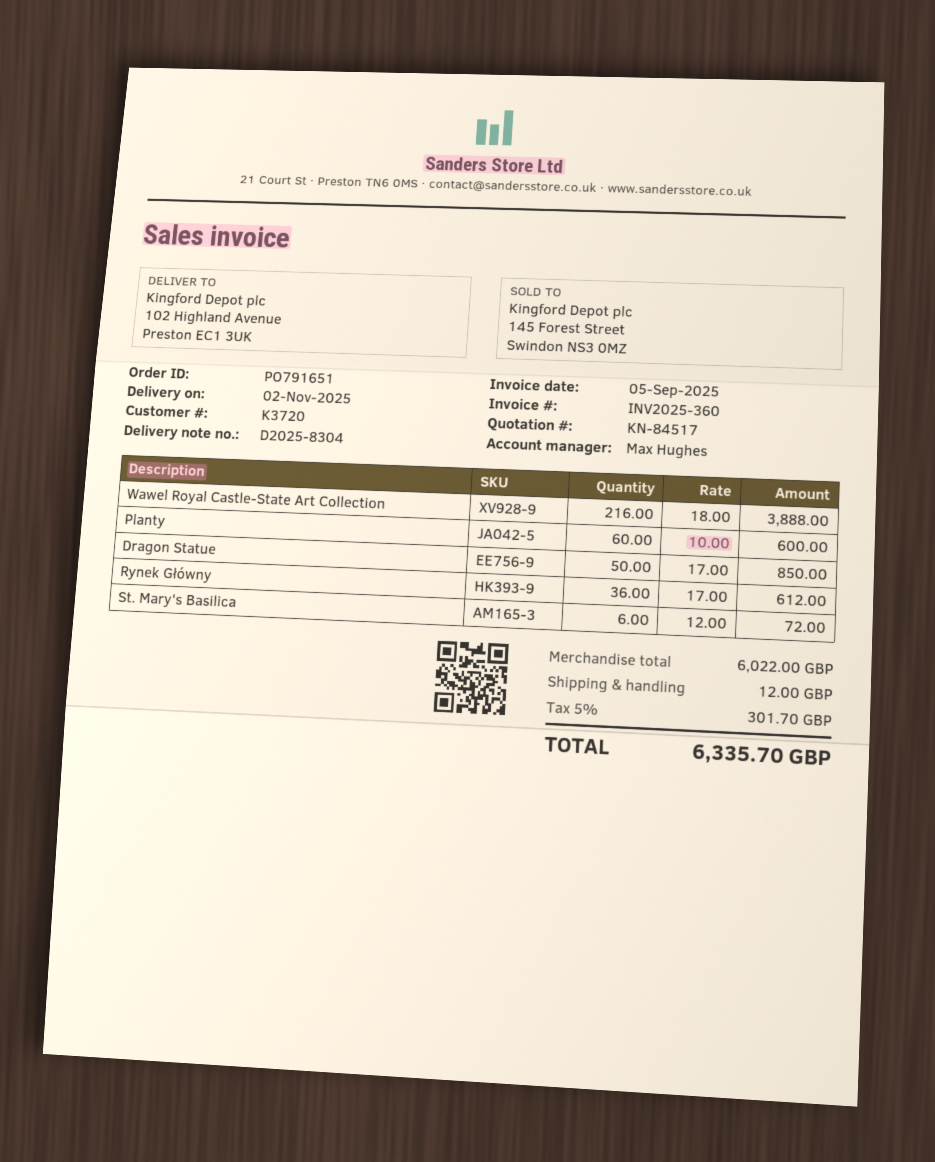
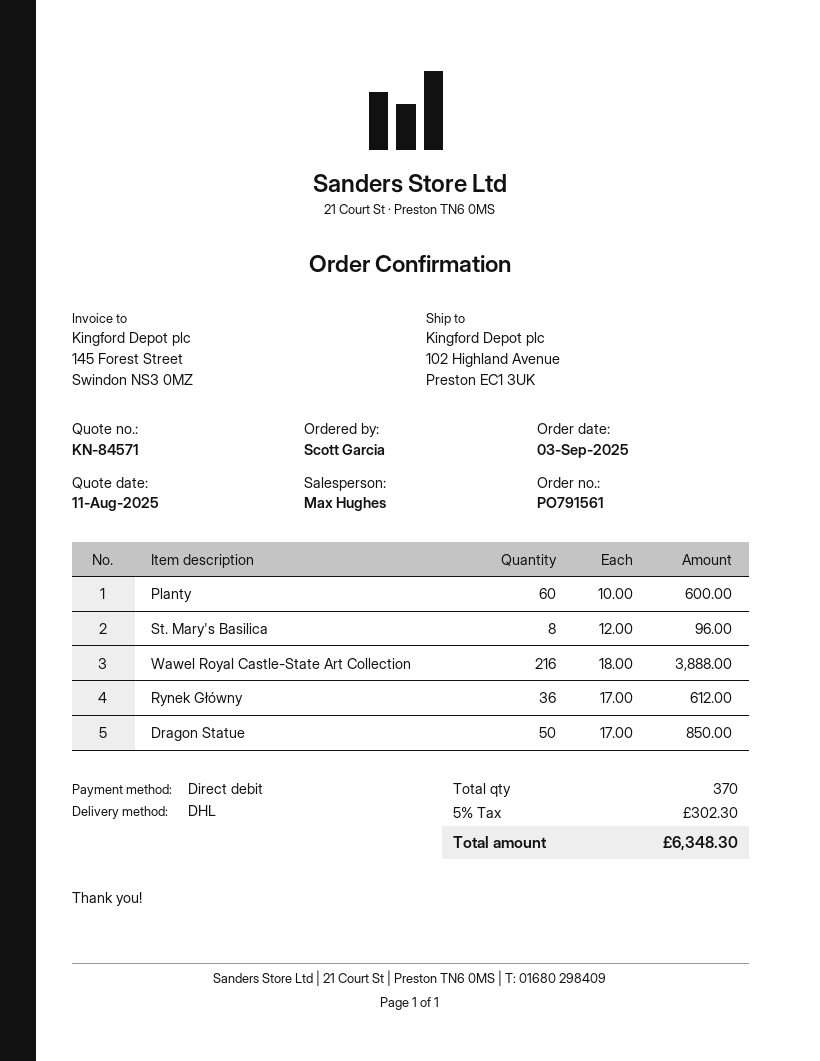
quote number: KN-84517 -> KN-84571
order number: PO791651 -> PO791561
St. Mary's Basilica: 6 x 12.00 = 72.00 -> 8 x 12.00 = 96.00
shipping: 12.00 -> none
tax: 5% = 301.70 -> 5% = 302.30
total: 6335.70 -> 6348.30

